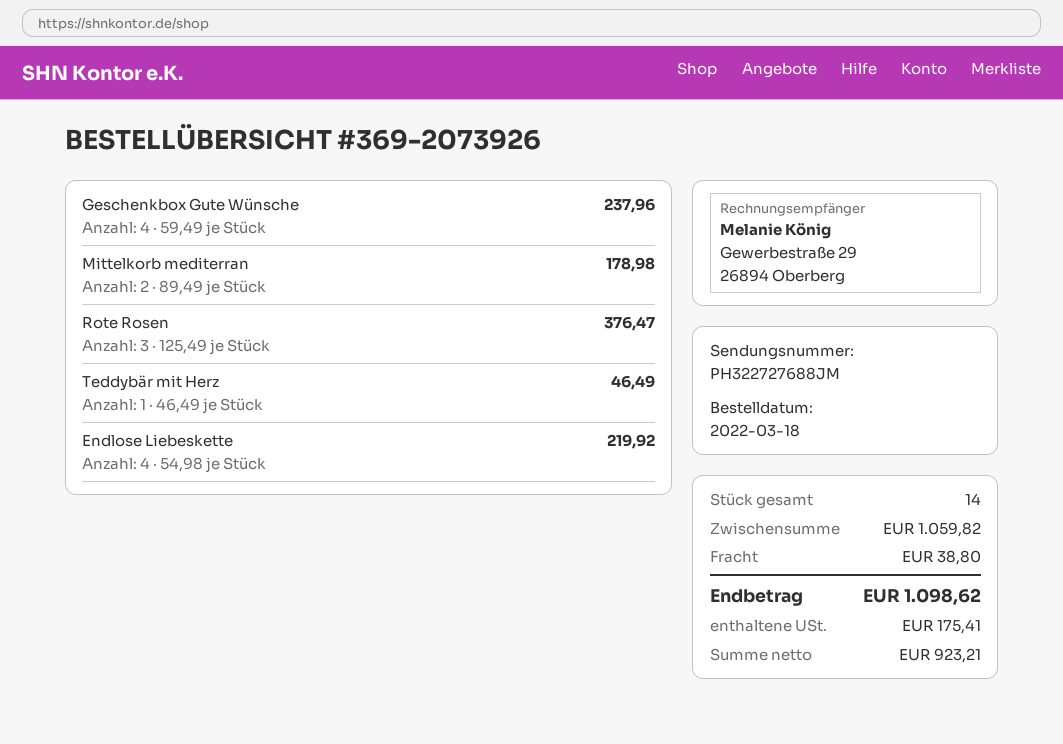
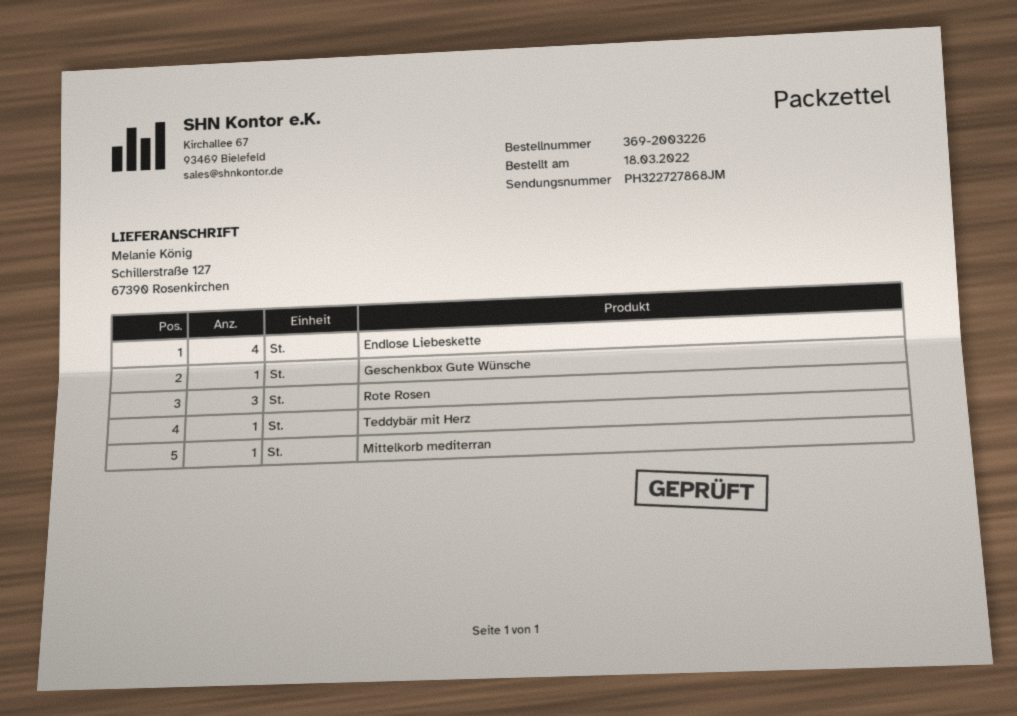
order number: 369-2073926 -> 369-2003226
tracking number: PH322727688JM -> PH322727868JM
Geschenkbox Gute Wünsche: 4 -> 1
Mittelkorb mediterran: 2 -> 1

